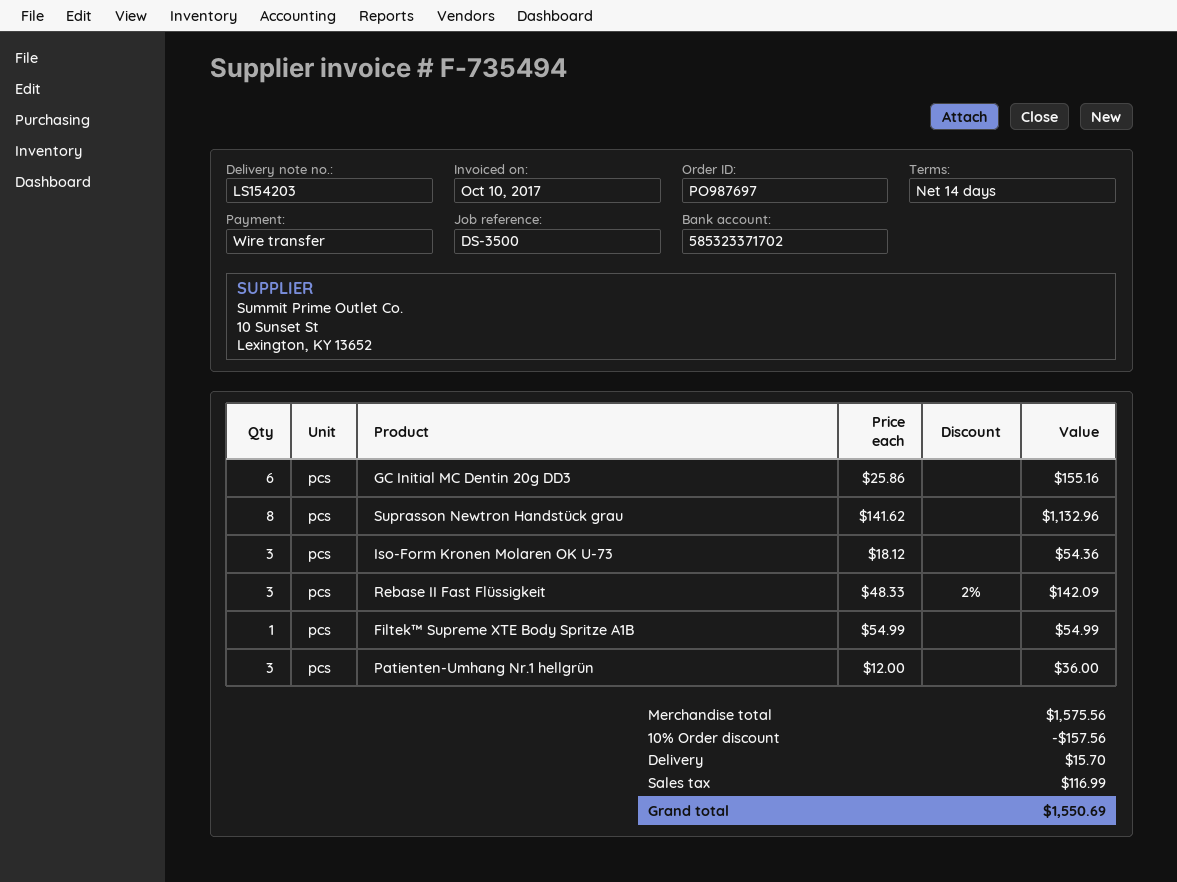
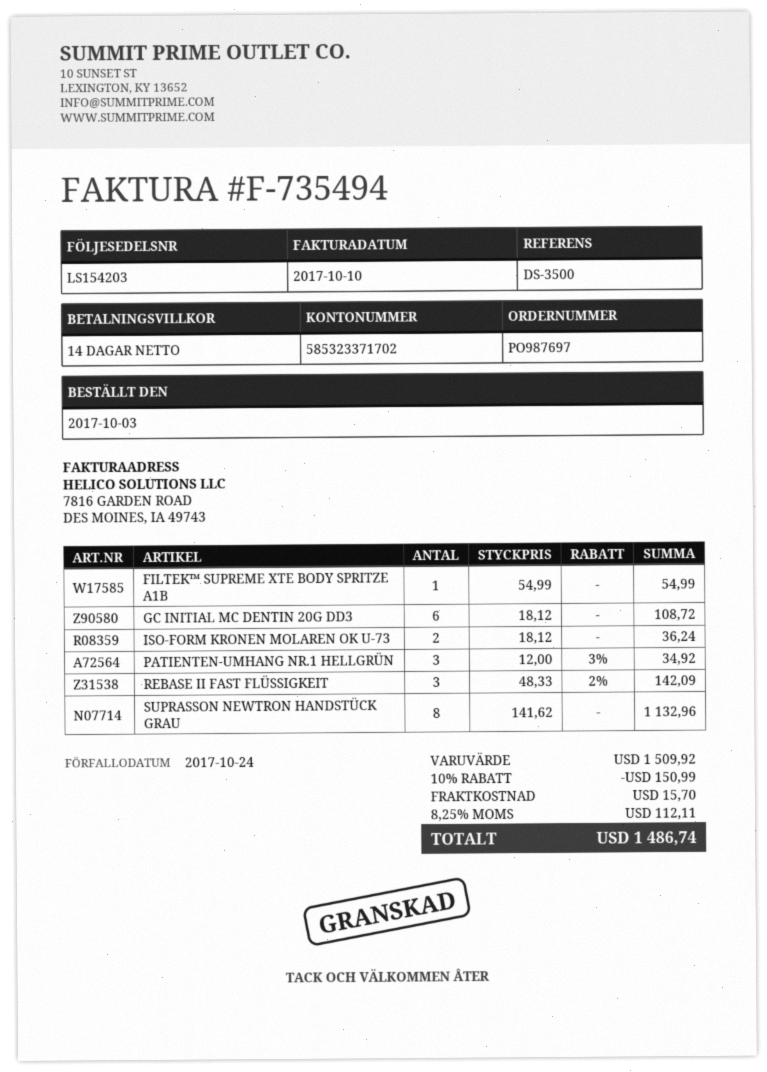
GC Initial MC Dentin 20g DD3: 6 x 25.86 = 155.16 -> 6 x 18.12 = 108.72
Iso-Form Kronen Molaren OK U-73: 3 x 18.12 = 54.36 -> 2 x 18.12 = 36.24
Patienten-Umhang Nr.1 hellgrün: 3 x 12.00 = 36.00 -> 3 x 12.00 - 3% = 34.92
subtotal: 1575.56 -> 1509.92
discount: 10% = 157.56 -> 10% = 150.99
tax: 116.99 -> 112.11
total: 1550.69 -> 1486.74

